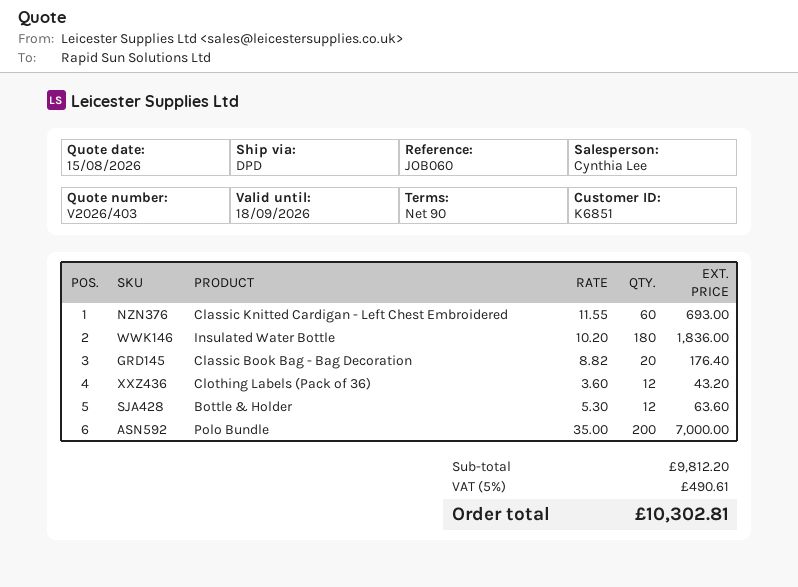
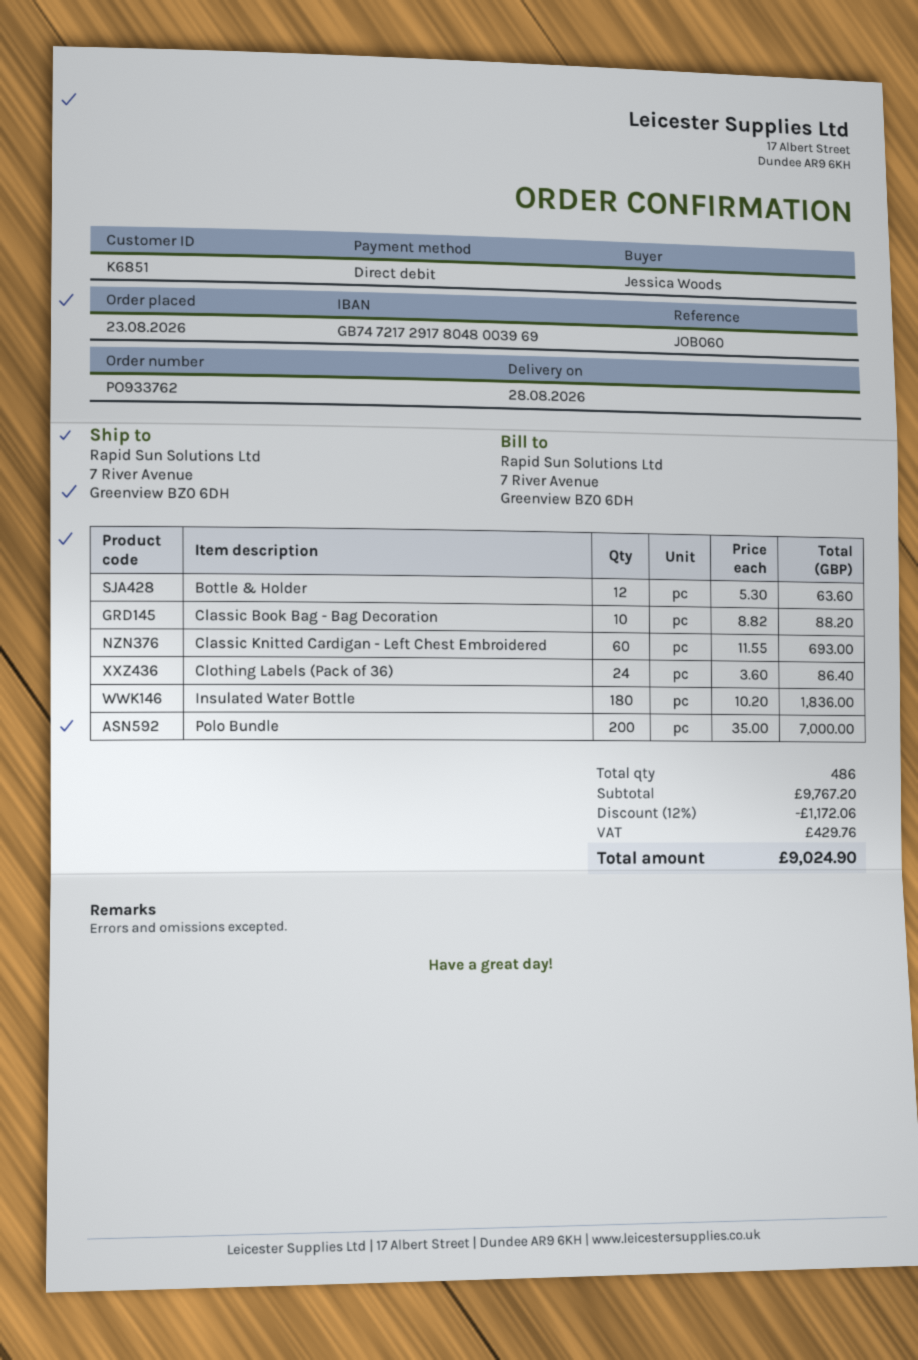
Classic Book Bag - Bag Decoration: 20 x 8.82 = 176.40 -> 10 x 8.82 = 88.20
Clothing Labels (Pack of 36): 12 x 3.60 = 43.20 -> 24 x 3.60 = 86.40
subtotal: 9812.20 -> 9767.20
discount: none -> 12% = 1172.06
tax: 490.61 -> 429.76
total: 10302.81 -> 9024.90

